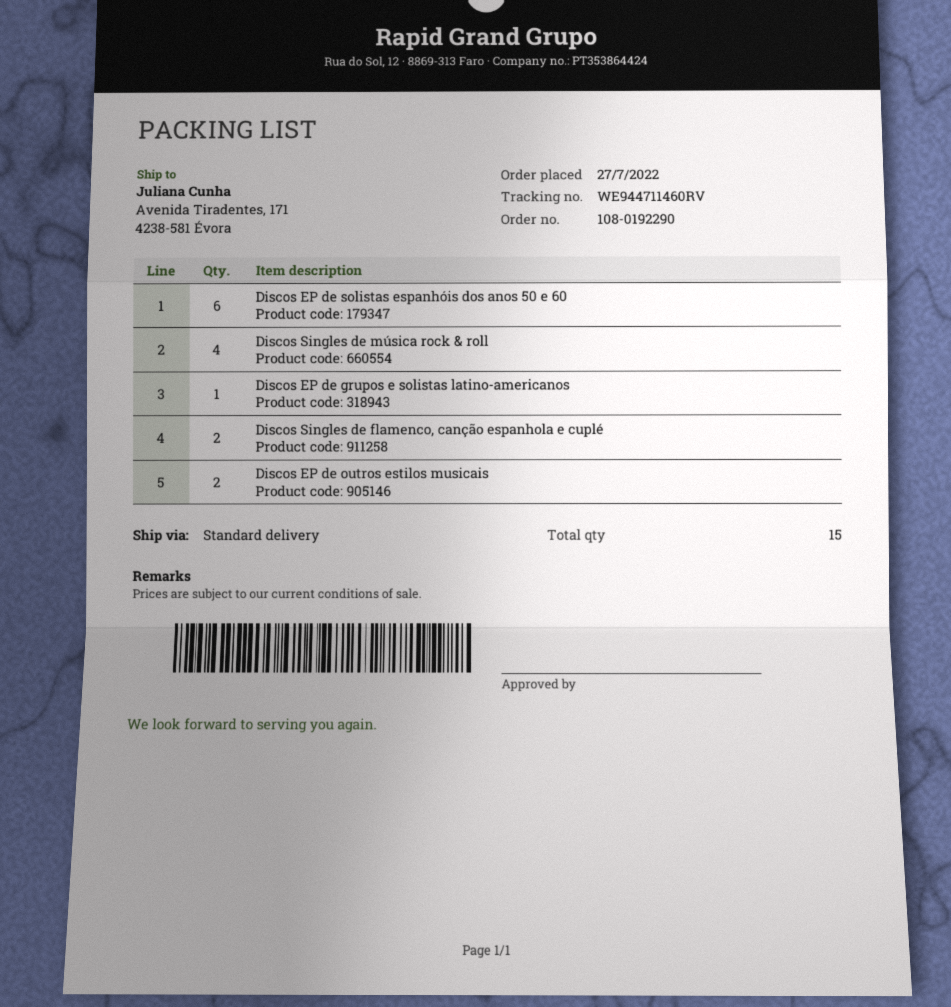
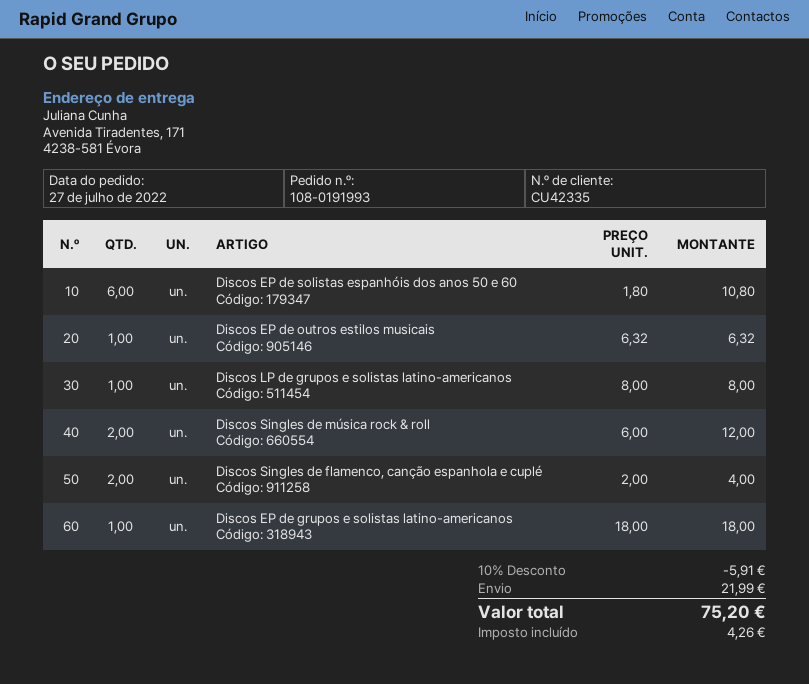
order number: 108-0192290 -> 108-0191993
Discos Singles de música rock & roll: 4 -> 2
Discos EP de outros estilos musicais: 2 -> 1
Discos LP de grupos e solistas latino-americanos: none -> 1

